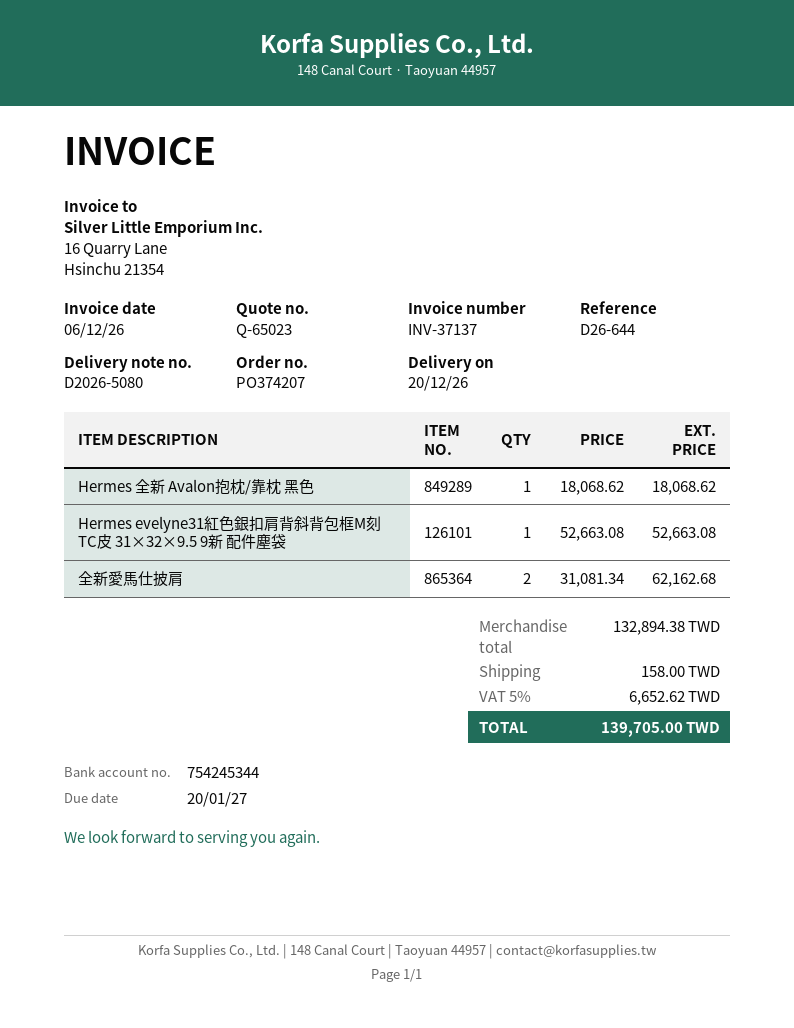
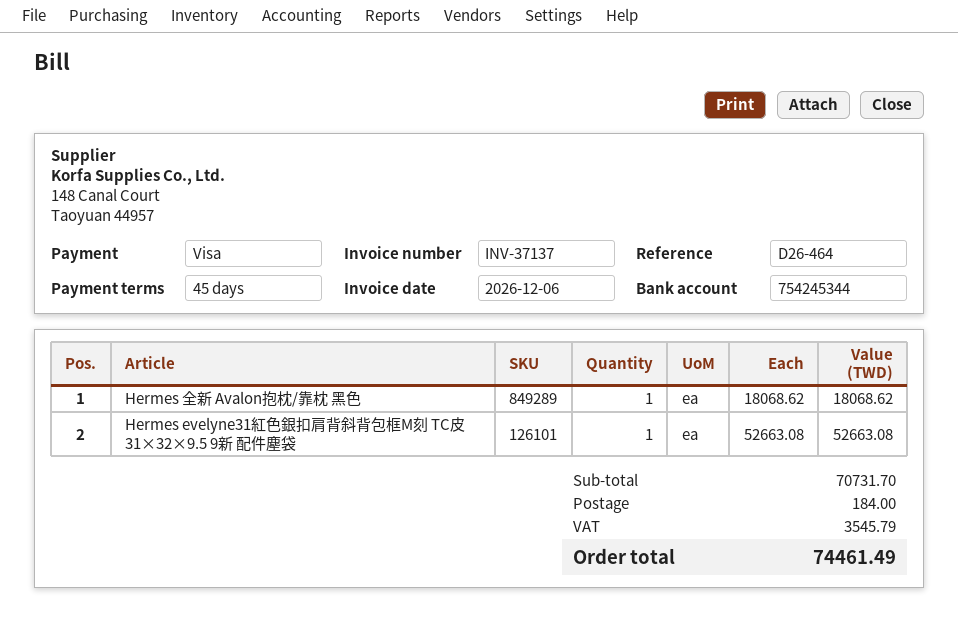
reference: D26-644 -> D26-464
全新愛馬仕披肩: 2 x 31081.34 = 62162.68 -> none
subtotal: 132894.38 -> 70731.70
shipping: 158.00 -> 184.00
tax: 6652.62 -> 3545.79
total: 139705.00 -> 74461.49

